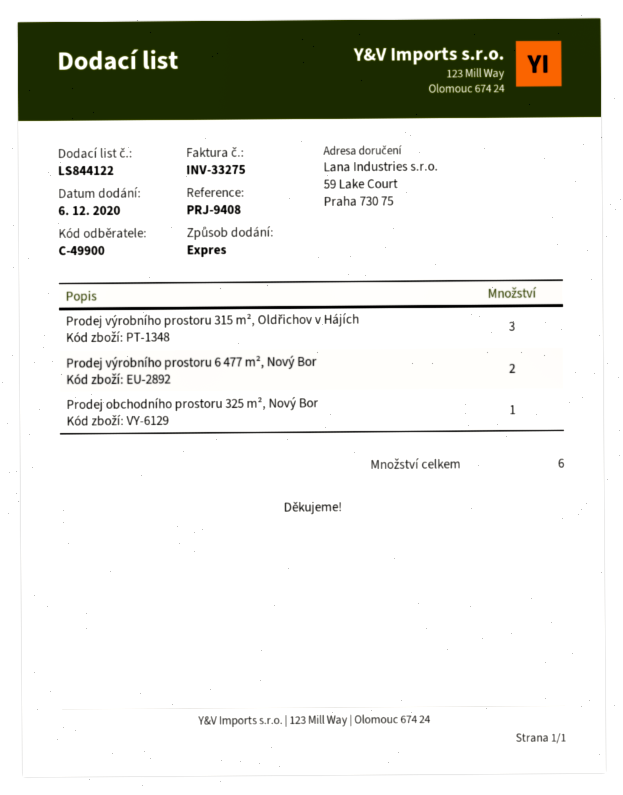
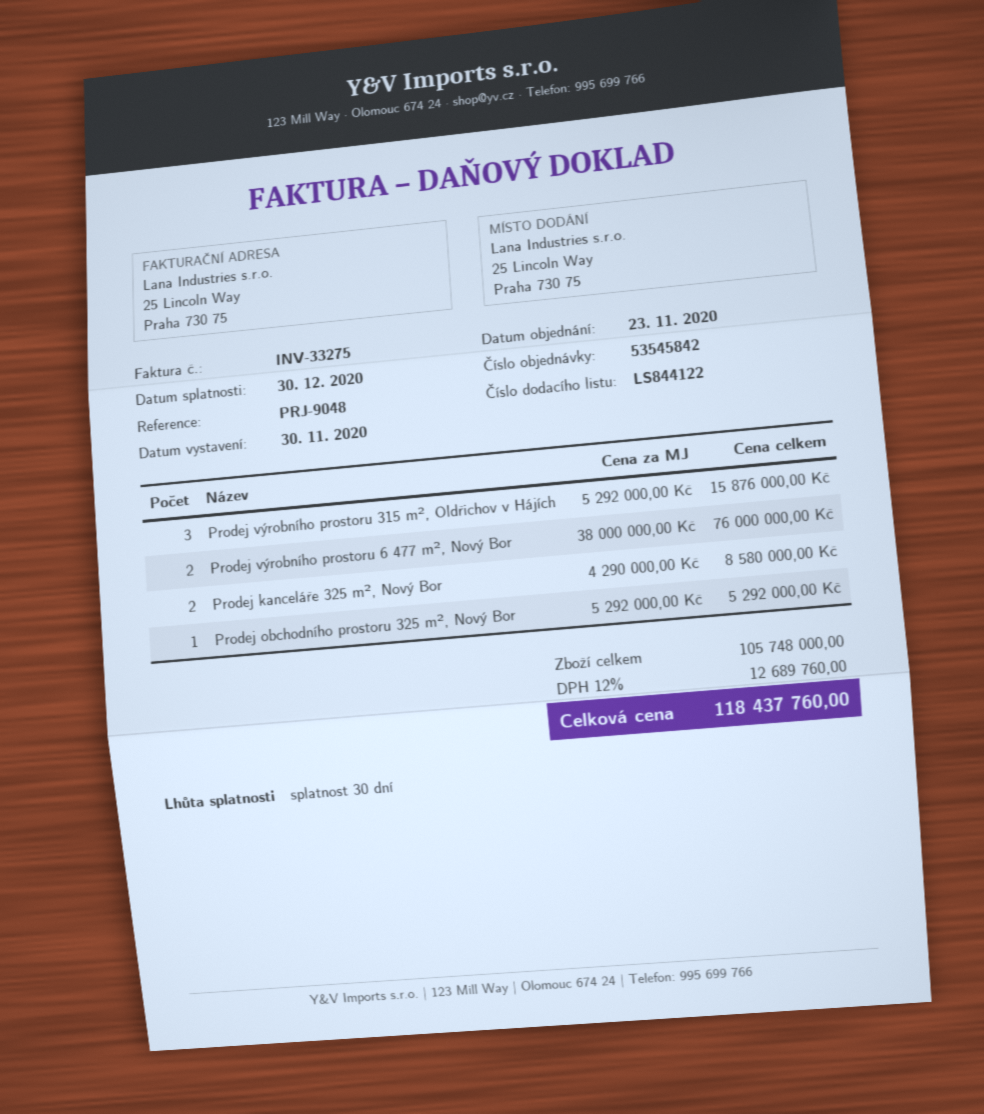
reference: PRJ-9408 -> PRJ-9048
ship to: 59 Lake Court, Praha 730 75 -> 25 Lincoln Way, Praha 730 75
Prodej kanceláře 325 m², Nový Bor: none -> 2

